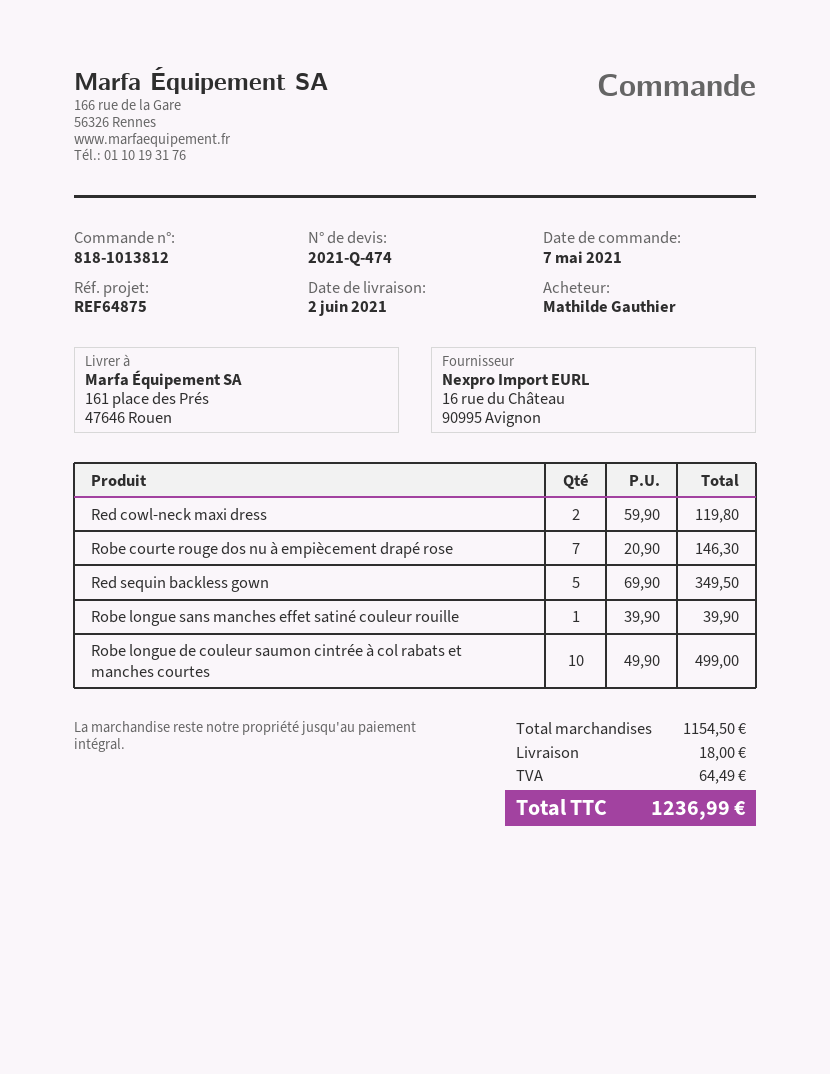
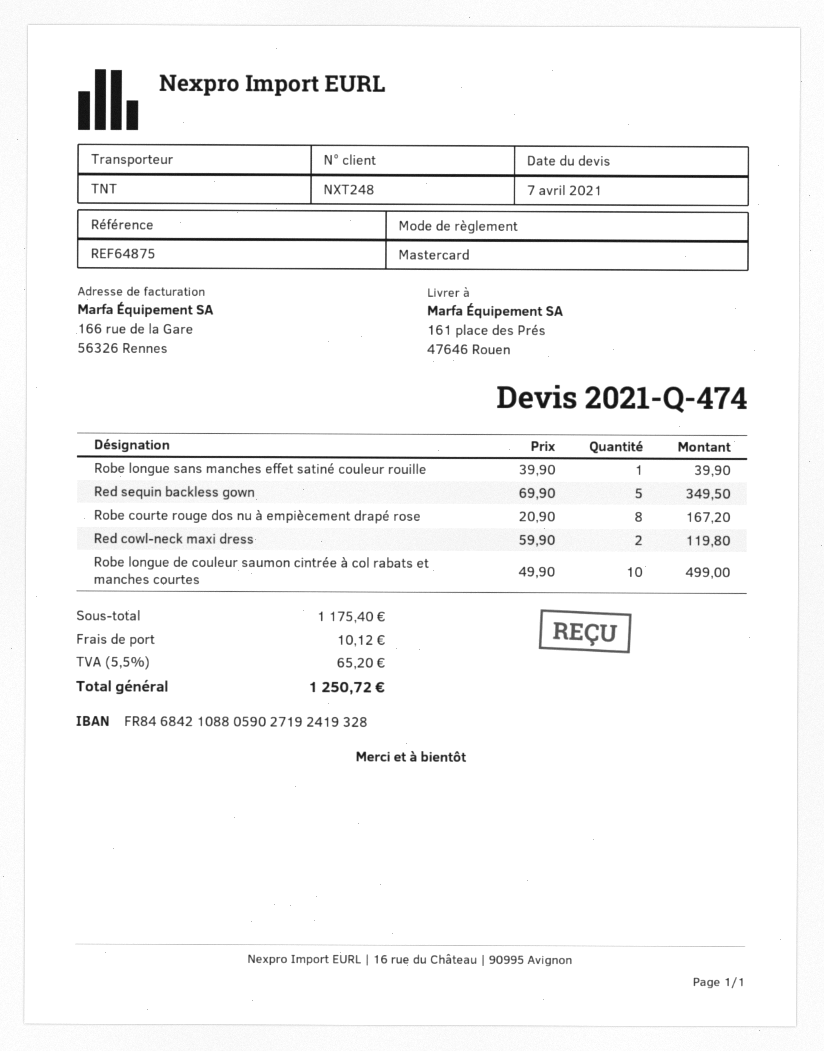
Robe courte rouge dos nu à empiècement drapé rose: 7 x 20.90 = 146.30 -> 8 x 20.90 = 167.20
subtotal: 1154.50 -> 1175.40
shipping: 18.00 -> 10.12
tax: 64.49 -> 65.20
total: 1236.99 -> 1250.72

